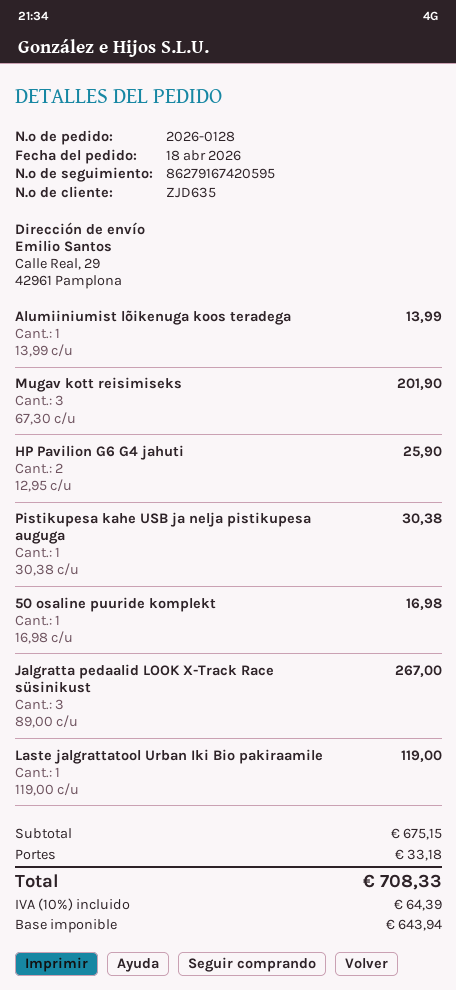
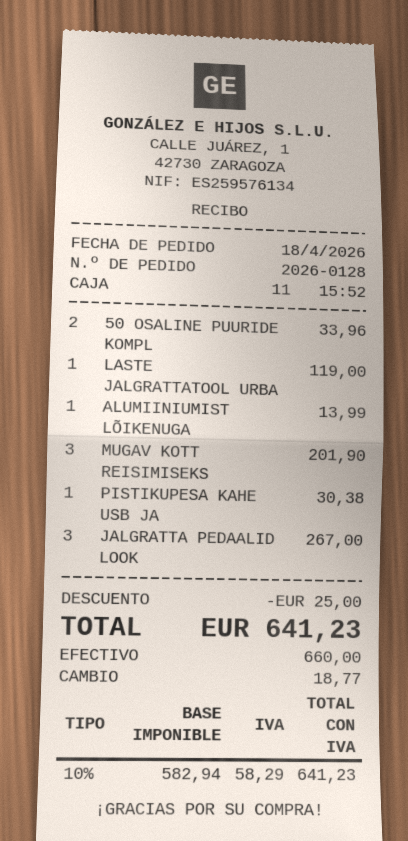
HP Pavilion G6 G4 jahuti: 2 for 25.90 -> none
50 osaline puuride komplekt: 1 for 16.98 -> 2 for 33.96
discount: none -> 25.00
shipping: 33.18 -> none
net: 643.94 -> 582.94
tax: 10% = 64.39 -> 10% = 58.29
total: 708.33 -> 641.23

